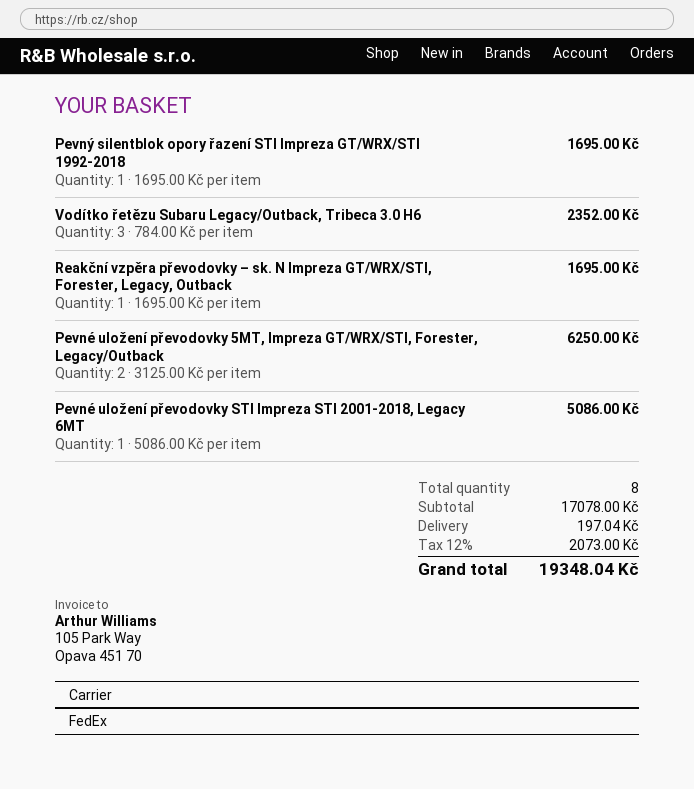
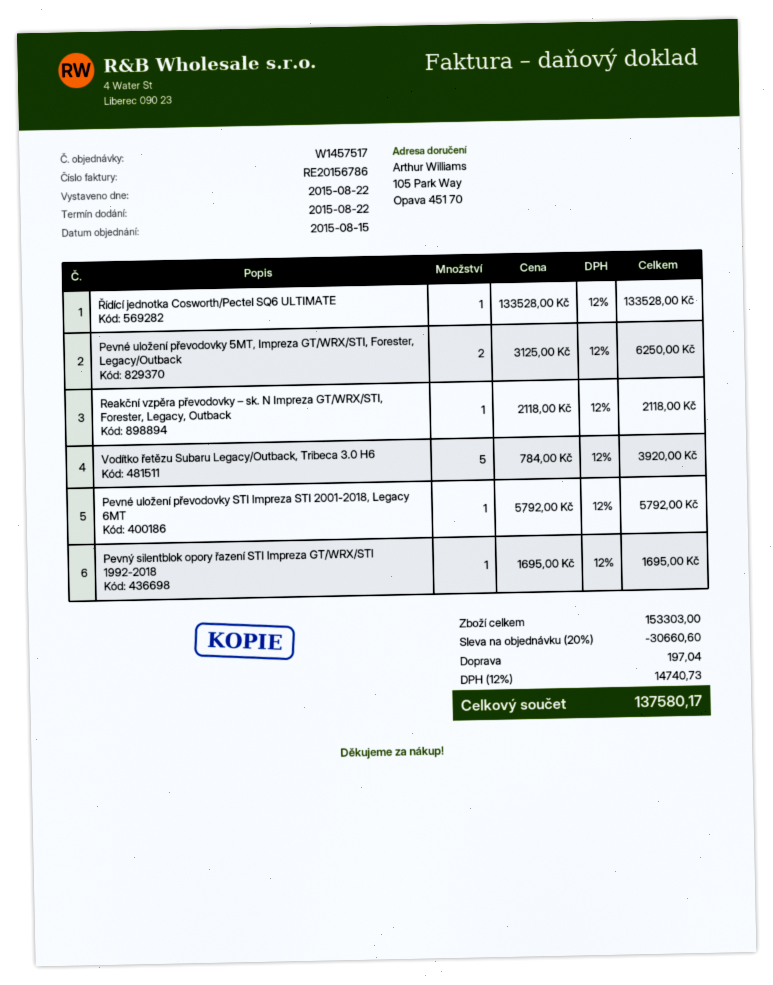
Vodítko řetězu Subaru Legacy/Outback, Tribeca 3.0 H6: 3 x 784.00 = 2352.00 -> 5 x 784.00 = 3920.00
Reakční vzpěra převodovky – sk. N Impreza GT/WRX/STI, Forester, Legacy, Outback: 1 x 1695.00 = 1695.00 -> 1 x 2118.00 = 2118.00
Pevné uložení převodovky STI Impreza STI 2001-2018, Legacy 6MT: 1 x 5086.00 = 5086.00 -> 1 x 5792.00 = 5792.00
Řídící jednotka Cosworth/Pectel SQ6 ULTIMATE: none -> 1 x 133528.00 = 133528.00
subtotal: 17078.00 -> 153303.00
discount: none -> 20% = 30660.60
tax: 12% = 2073.00 -> 12% = 14740.73
total: 19348.04 -> 137580.17

